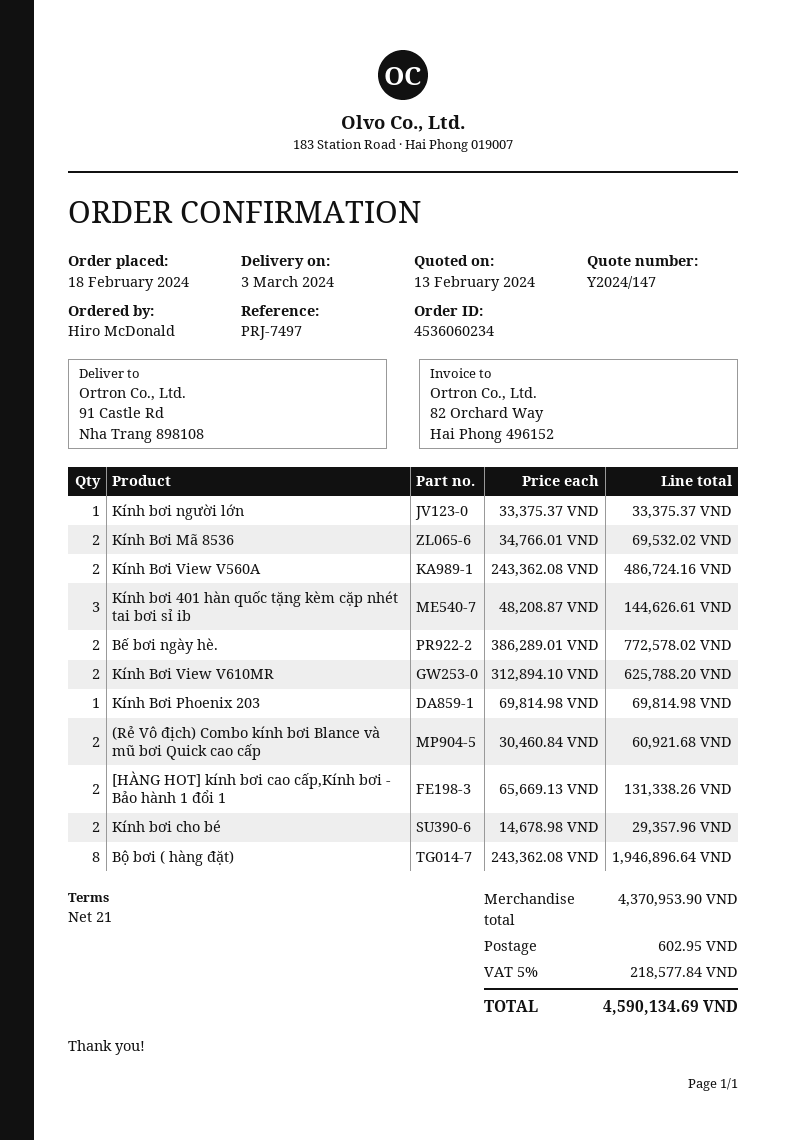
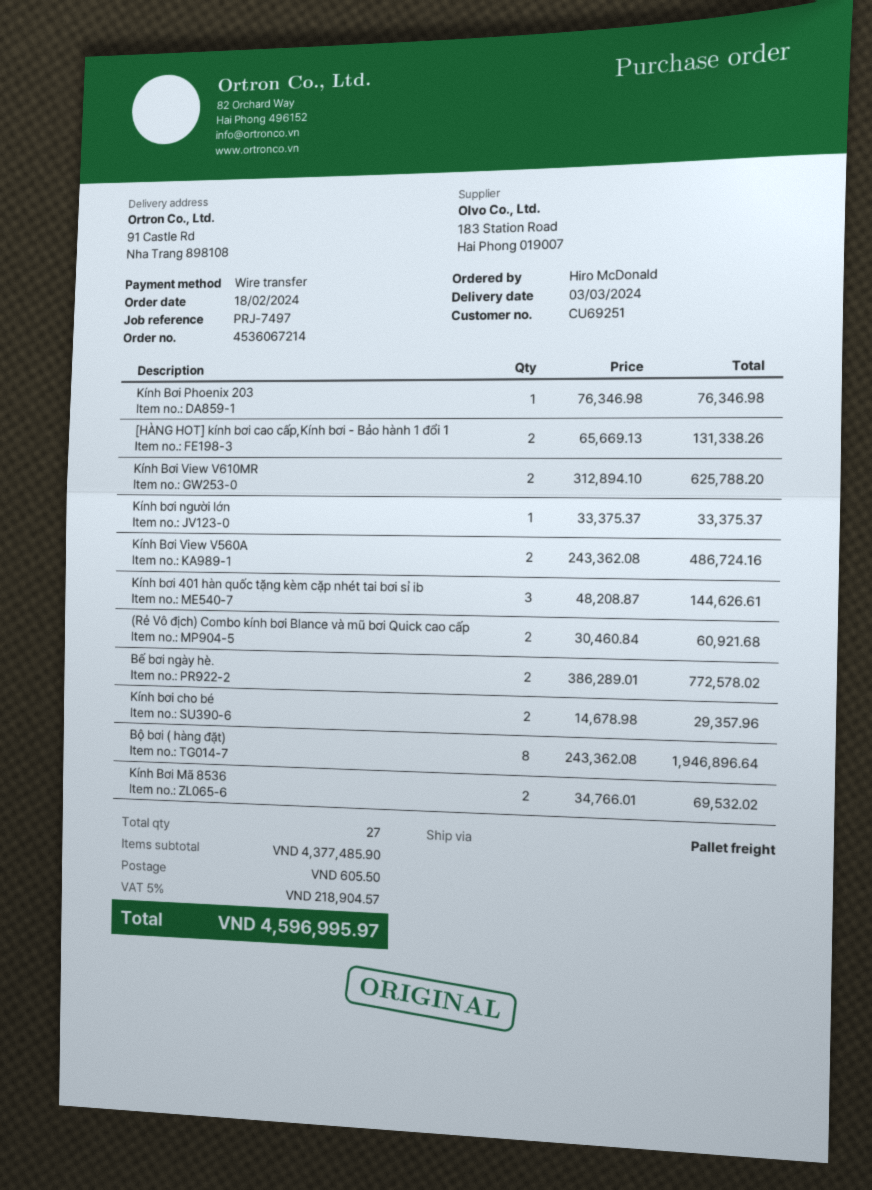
order number: 4536060234 -> 4536067214
Kính Bơi Phoenix 203: 1 x 69814.98 = 69814.98 -> 1 x 76346.98 = 76346.98
subtotal: 4370953.90 -> 4377485.90
shipping: 602.95 -> 605.50
tax: 5% = 218577.84 -> 5% = 218904.57
total: 4590134.69 -> 4596995.97

